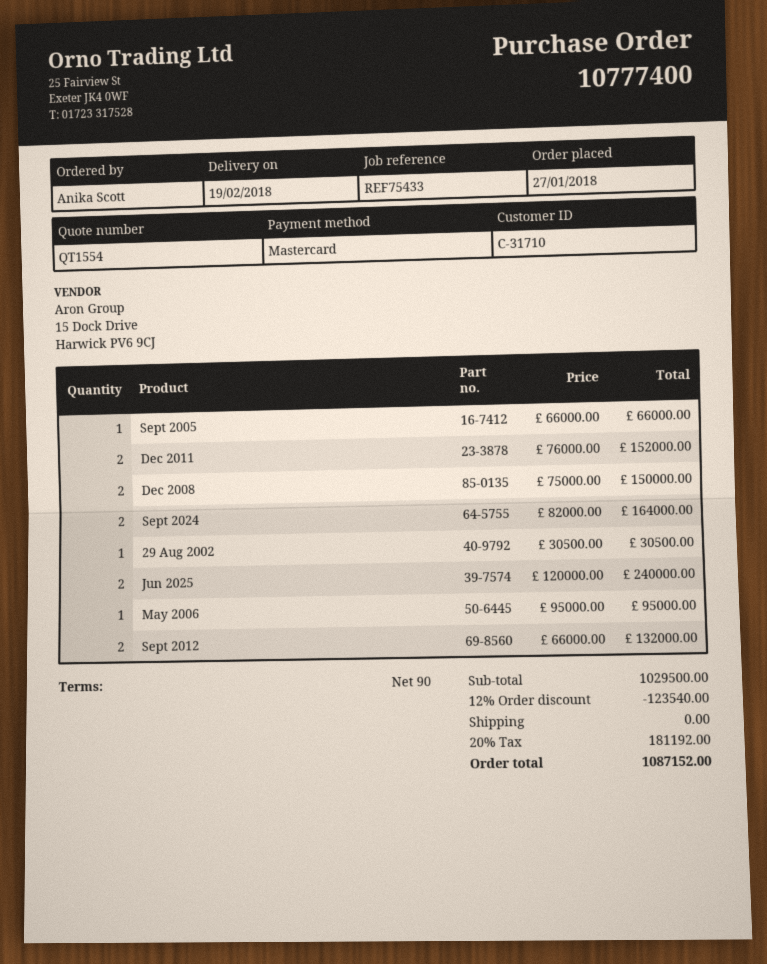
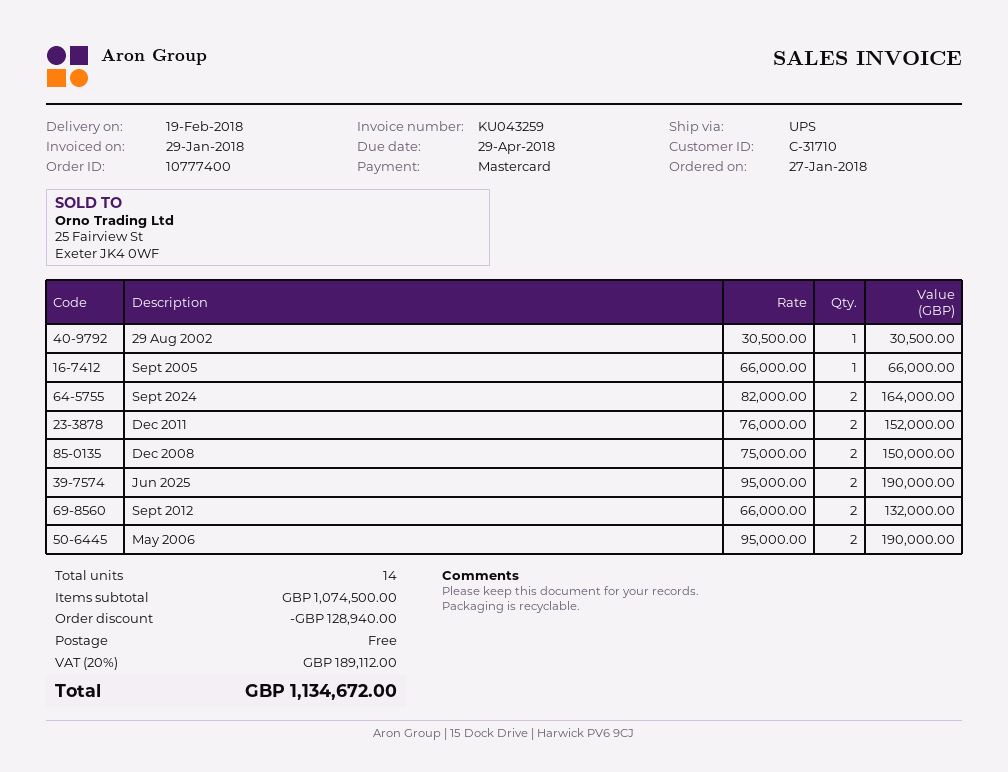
Jun 2025: 2 x 120000.00 = 240000.00 -> 2 x 95000.00 = 190000.00
May 2006: 1 x 95000.00 = 95000.00 -> 2 x 95000.00 = 190000.00
subtotal: 1029500.00 -> 1074500.00
discount: 123540.00 -> 128940.00
tax: 20% = 181192.00 -> 20% = 189112.00
total: 1087152.00 -> 1134672.00

